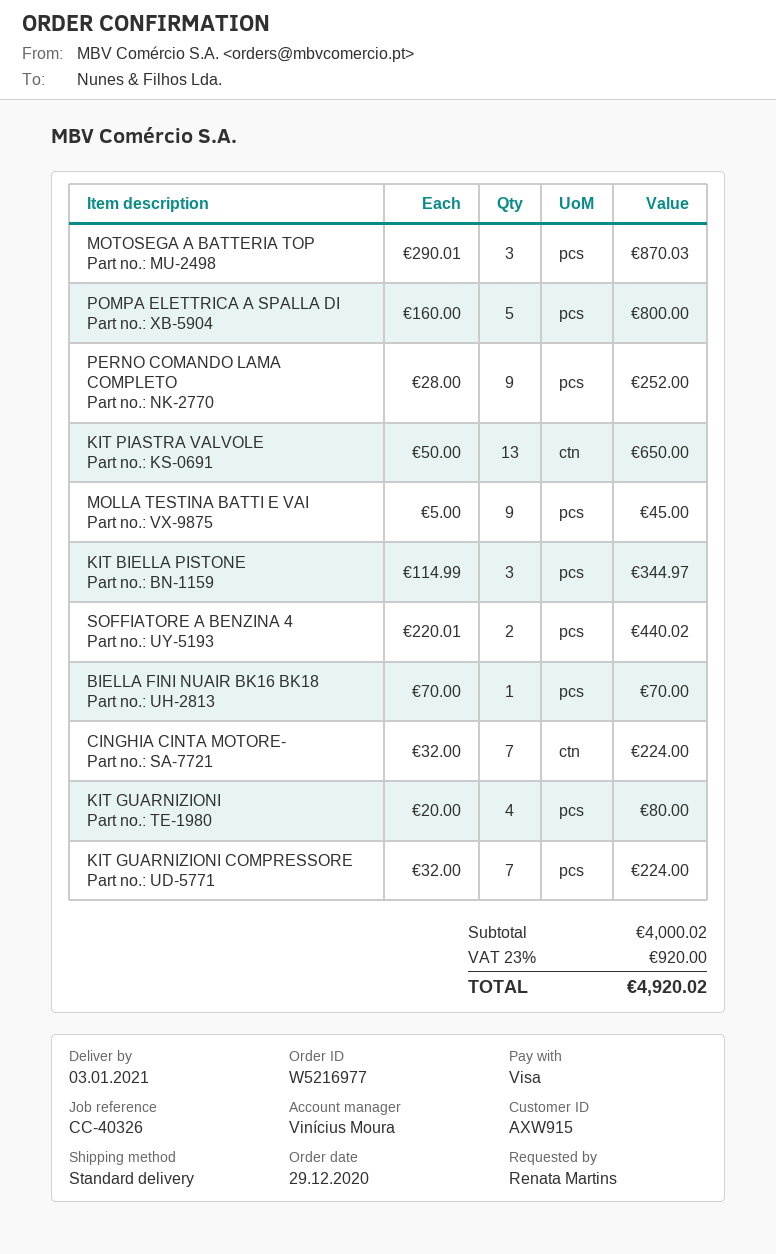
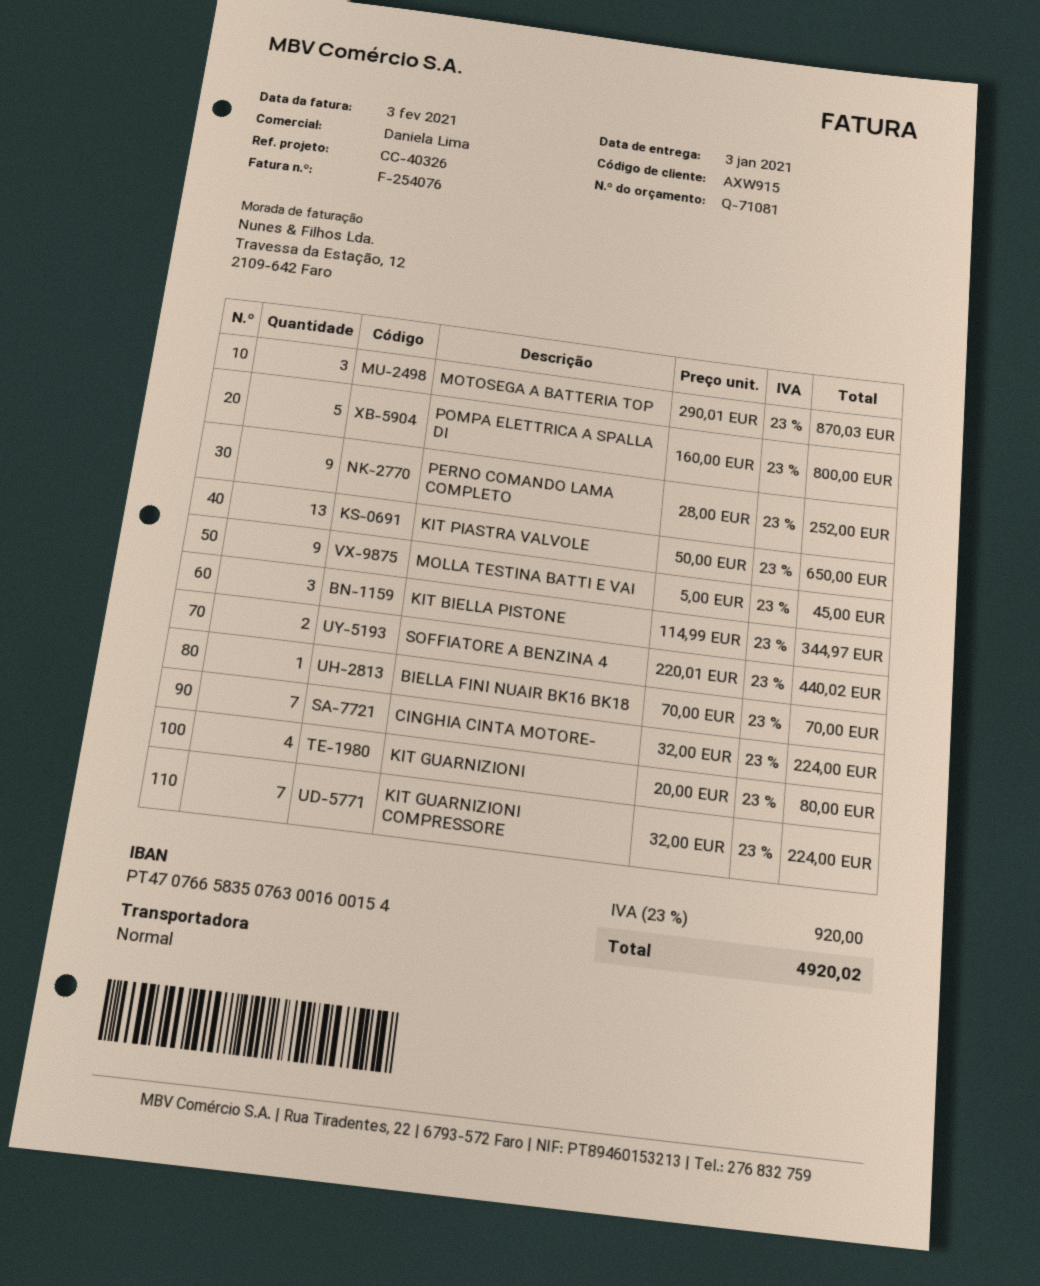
sales rep: Vinícius Moura -> Daniela Lima

